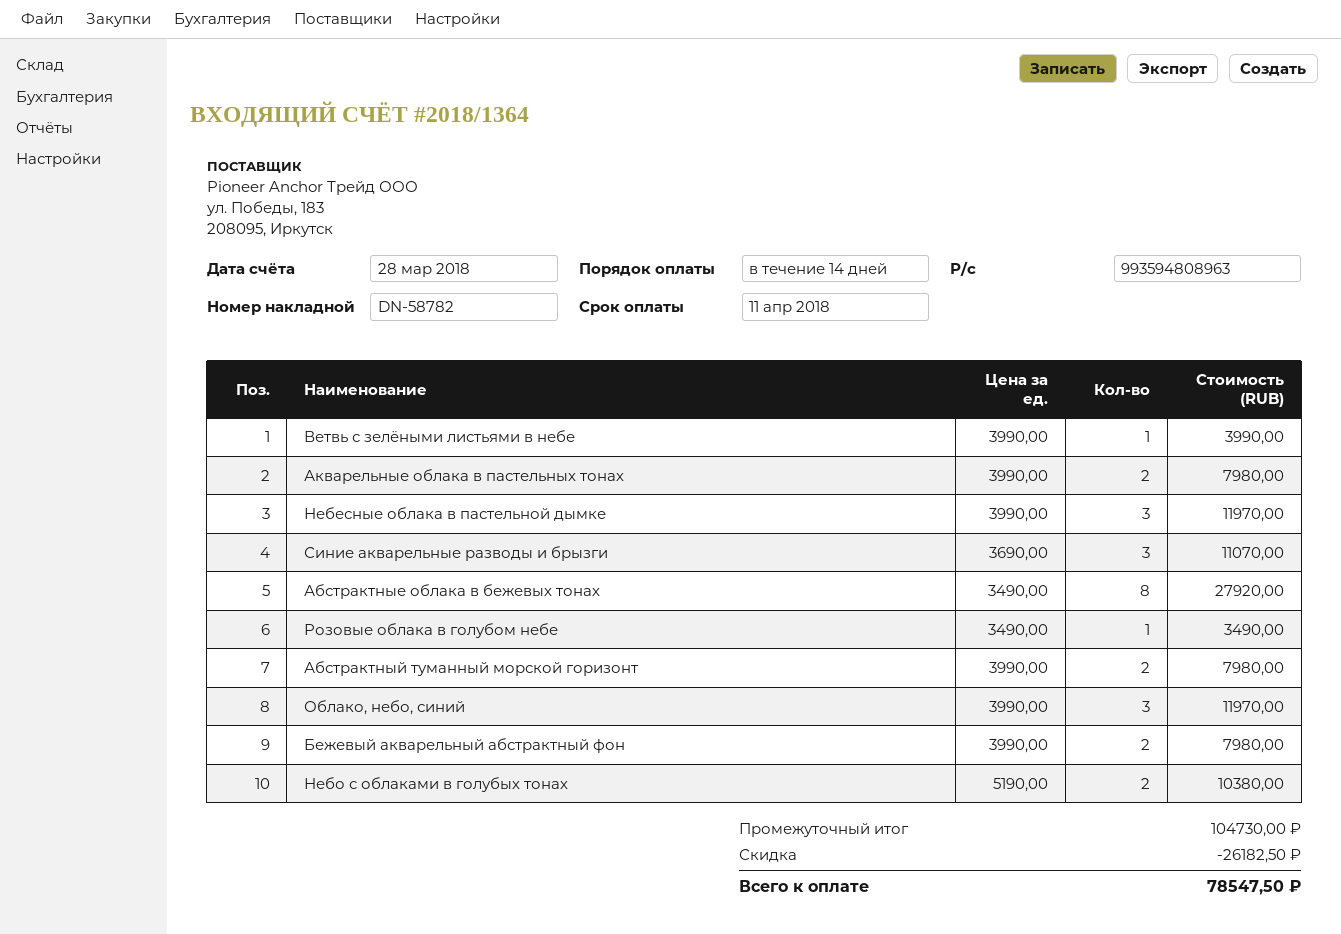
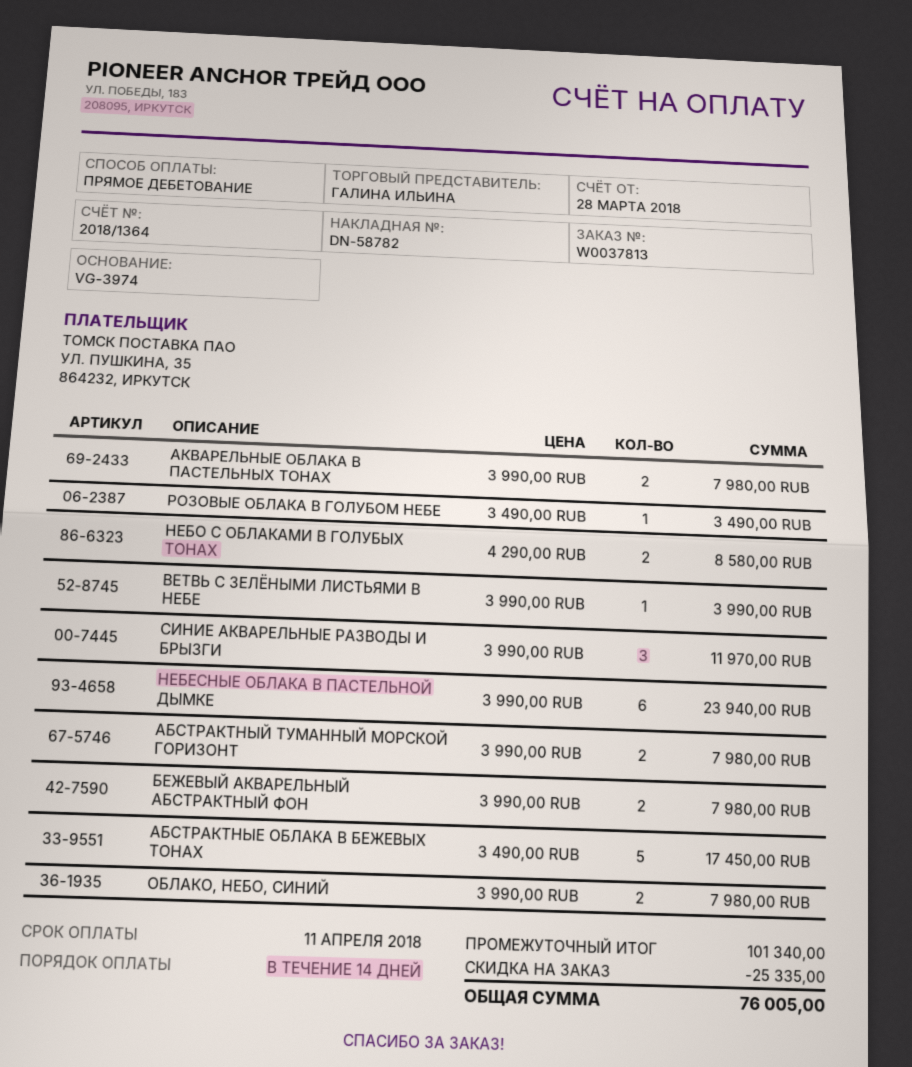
Небесные облака в пастельной дымке: 3 x 3990.00 = 11970.00 -> 6 x 3990.00 = 23940.00
Синие акварельные разводы и брызги: 3 x 3690.00 = 11070.00 -> 3 x 3990.00 = 11970.00
Абстрактные облака в бежевых тонах: 8 x 3490.00 = 27920.00 -> 5 x 3490.00 = 17450.00
Облако, небо, синий: 3 x 3990.00 = 11970.00 -> 2 x 3990.00 = 7980.00
Небо с облаками в голубых тонах: 2 x 5190.00 = 10380.00 -> 2 x 4290.00 = 8580.00
subtotal: 104730.00 -> 101340.00
discount: 26182.50 -> 25335.00
total: 78547.50 -> 76005.00

